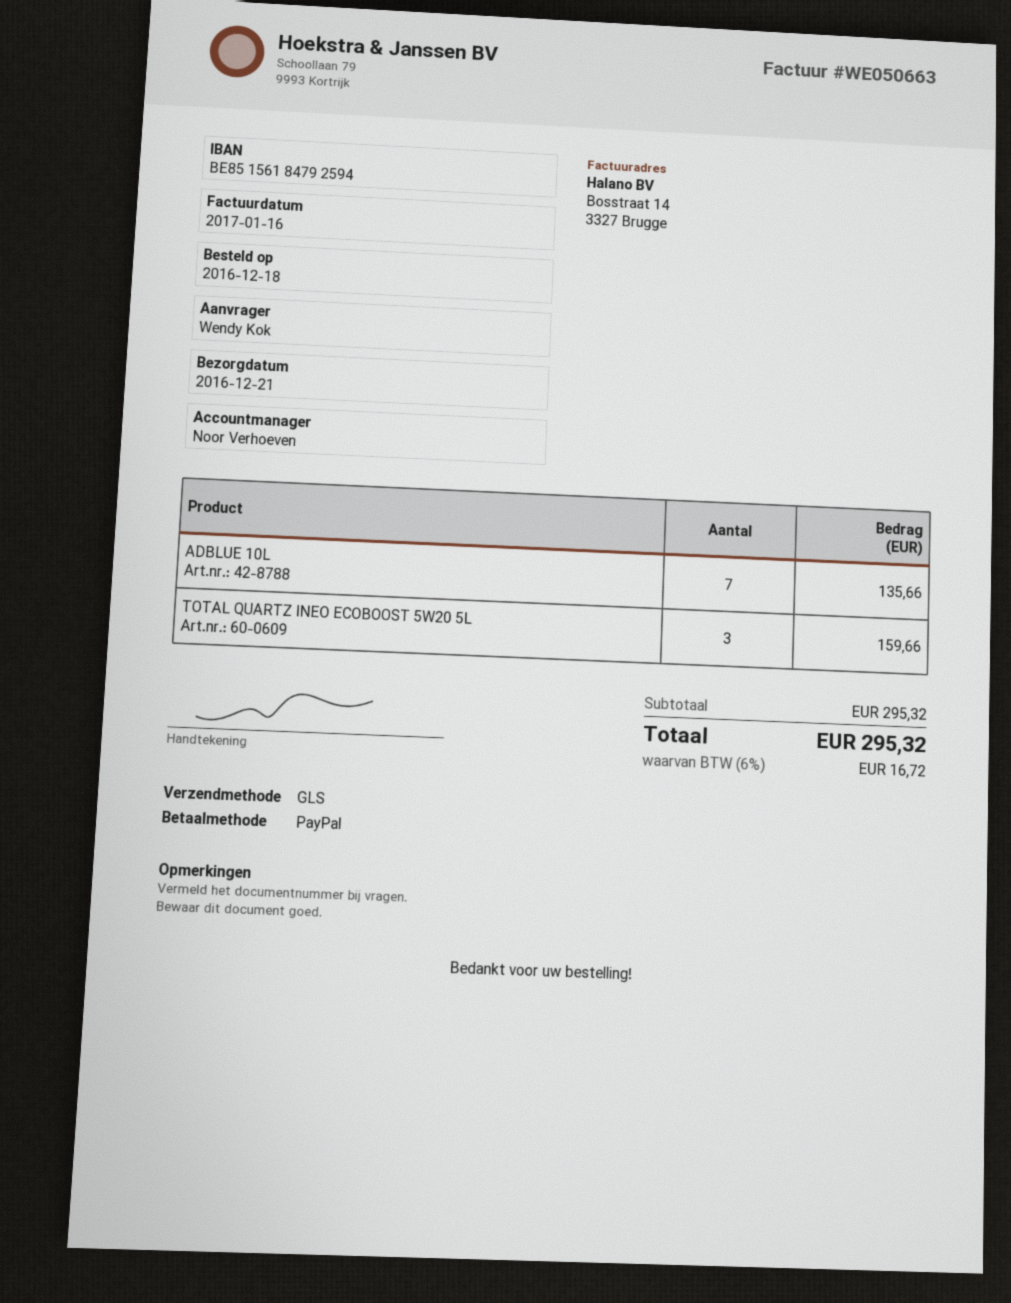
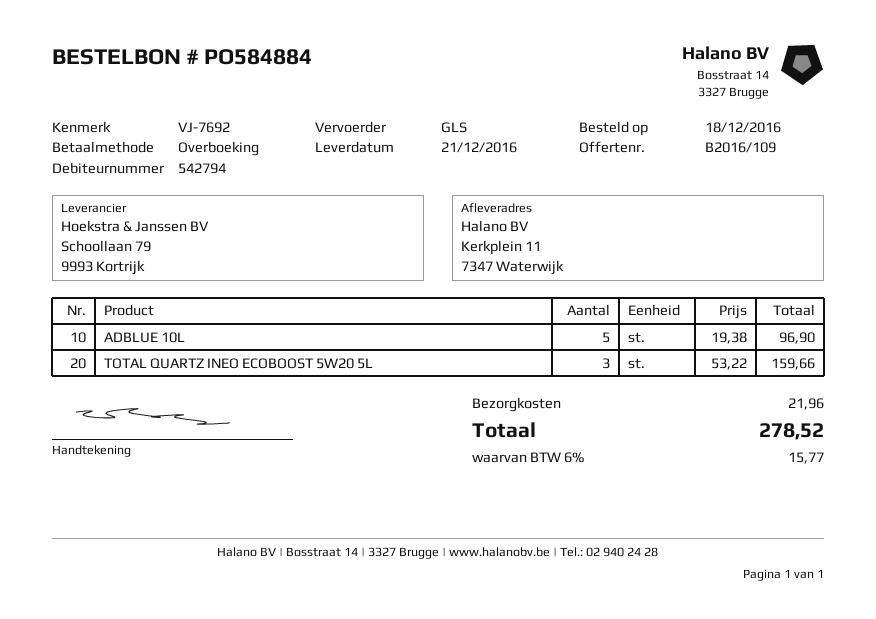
payment method: PayPal -> bank transfer
ADBLUE 10L: 7 for 135.66 -> 5 for 96.90
shipping: none -> 21.96
tax: 6% = 16.72 -> 6% = 15.77
total: 295.32 -> 278.52

